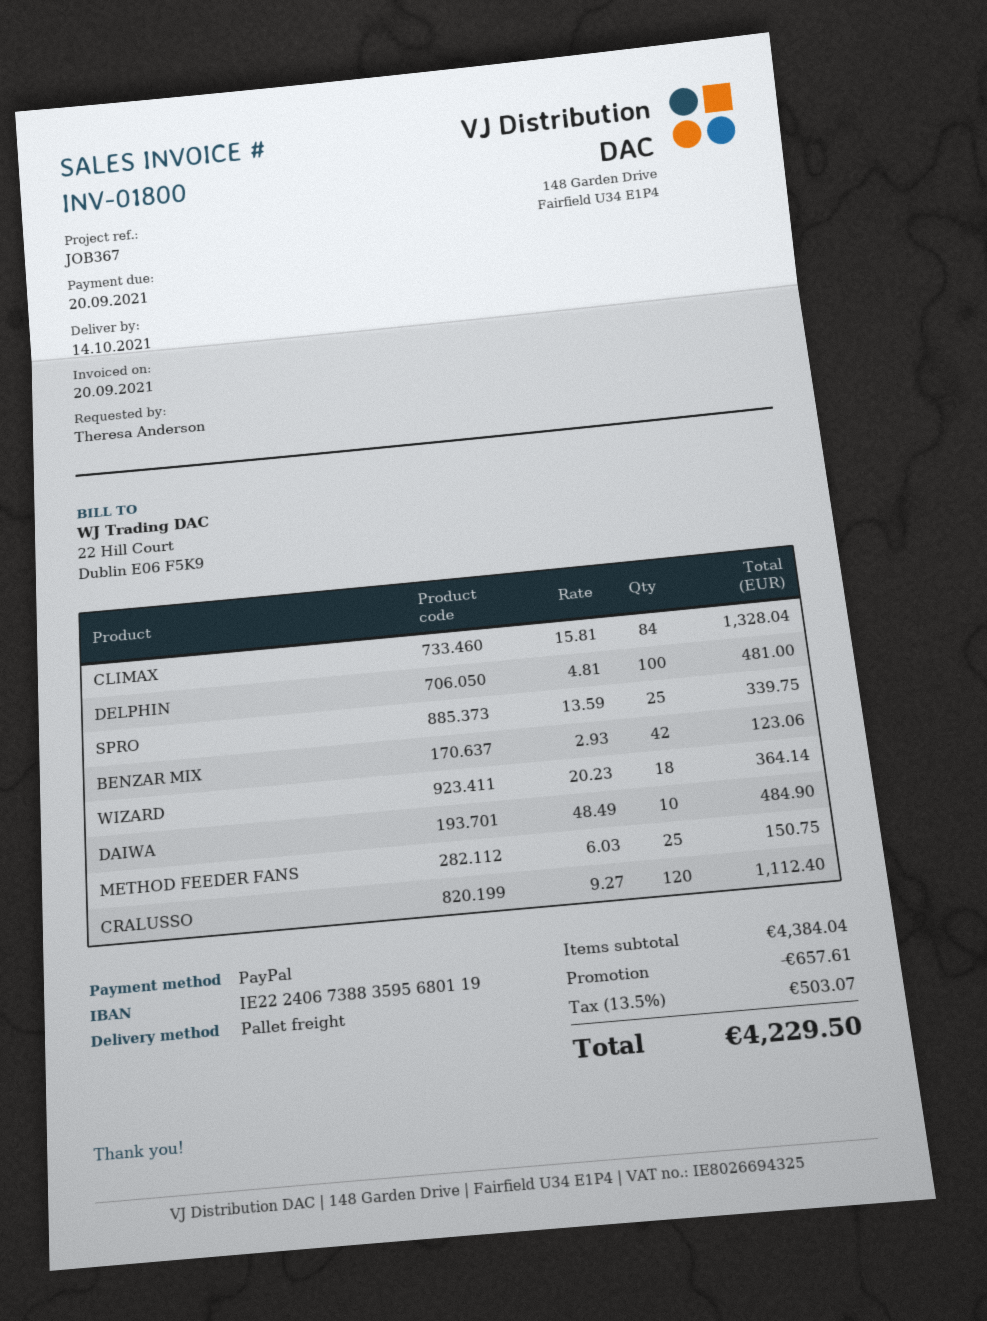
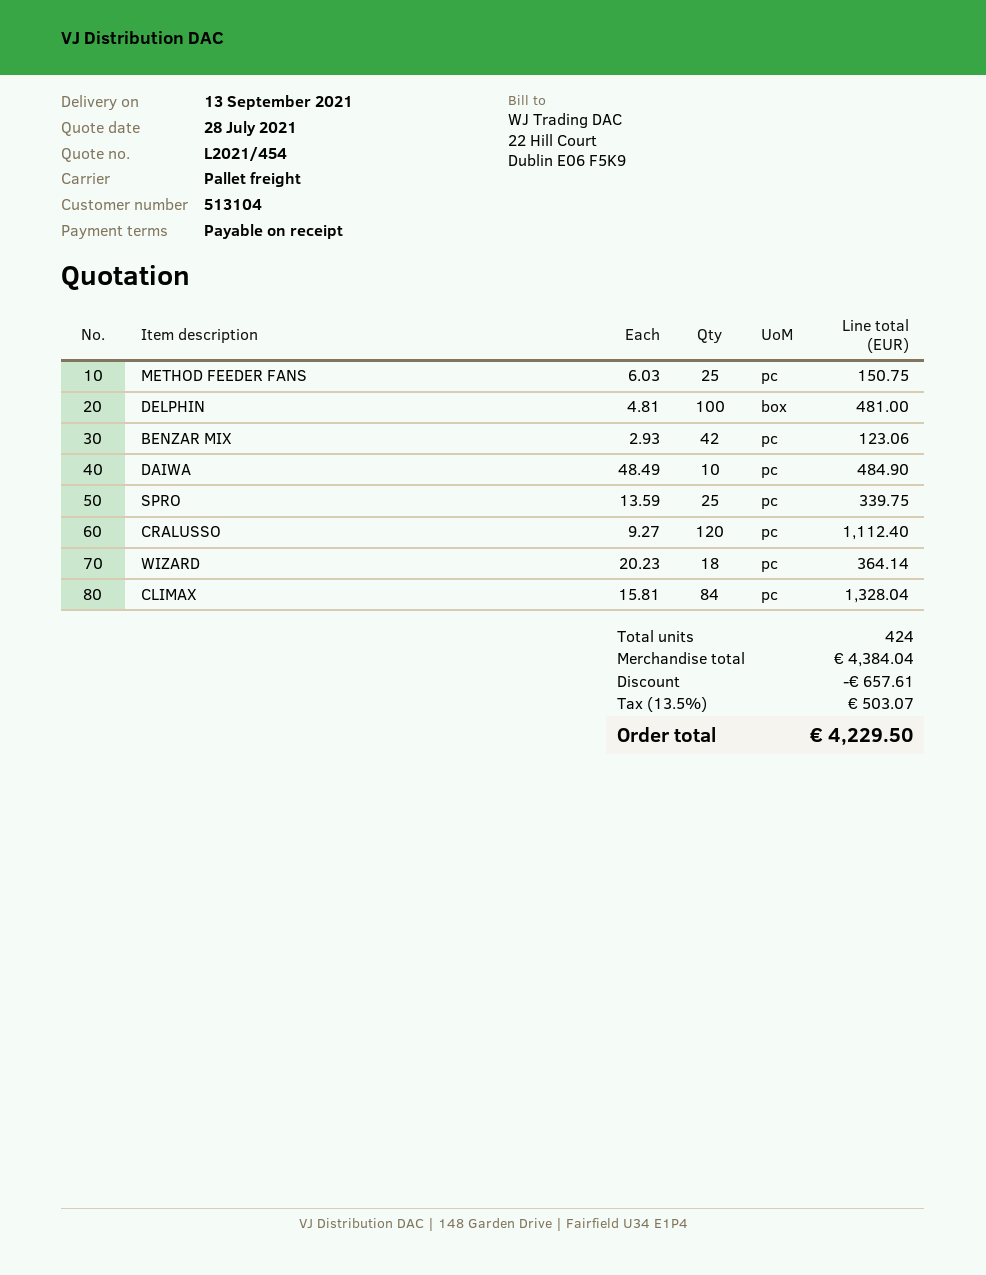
delivery date: 2021-10-14 -> 2021-09-13

